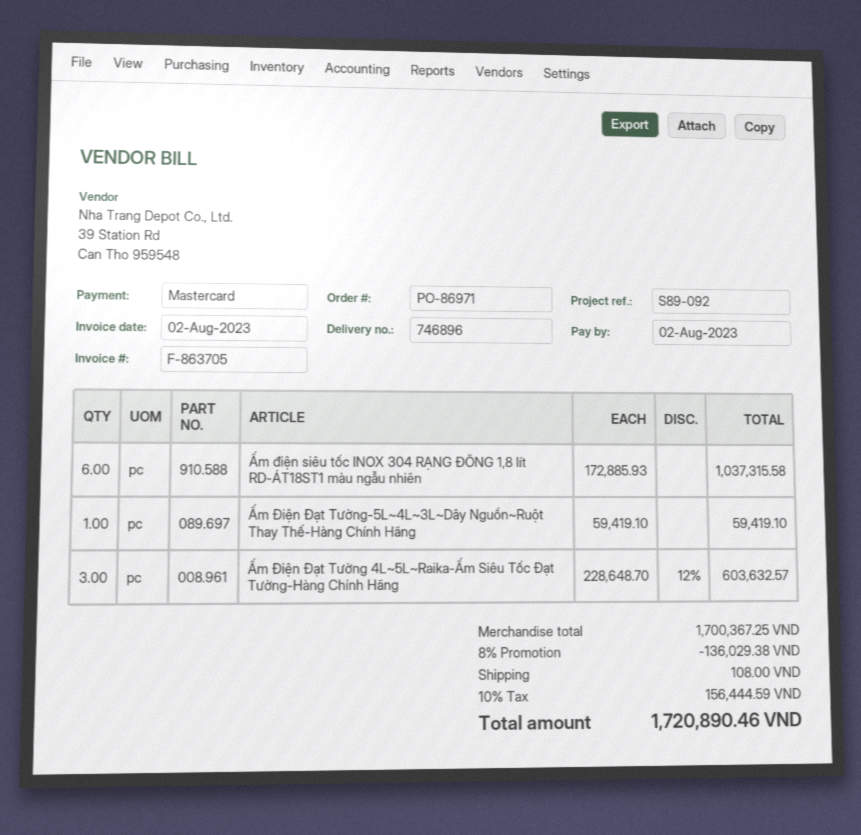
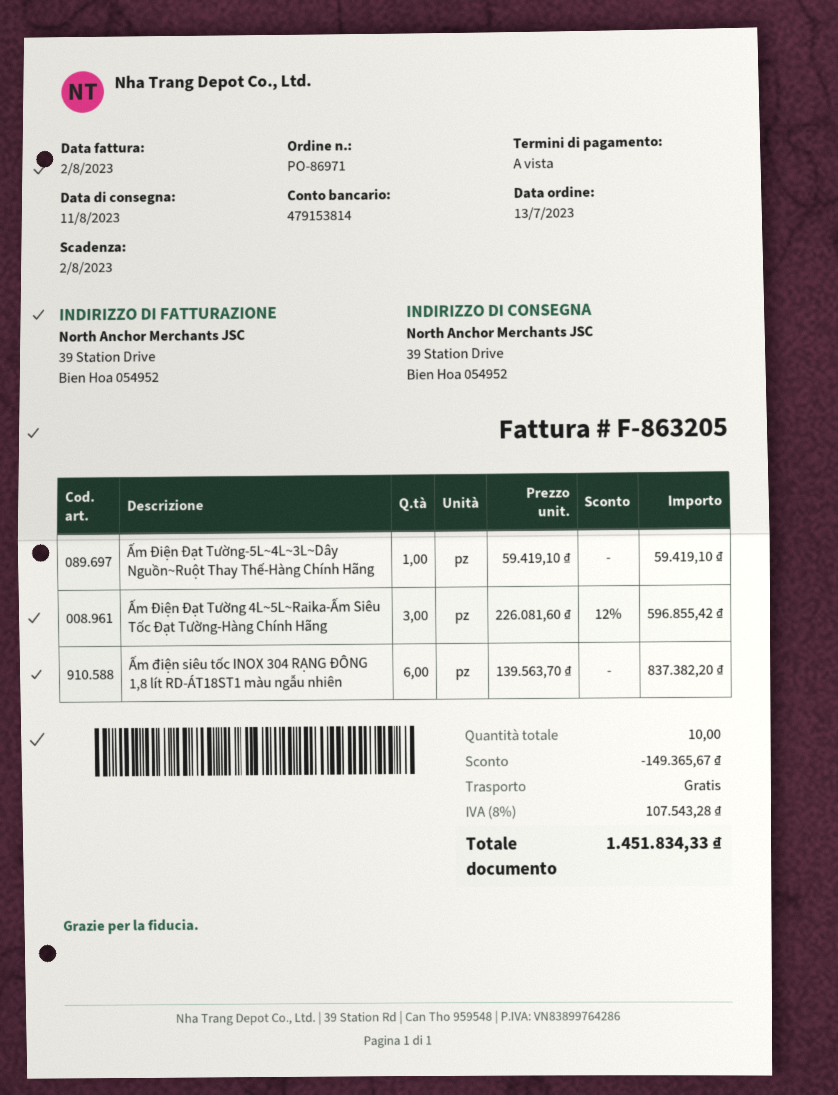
invoice number: F-863705 -> F-863205
Ấm điện siêu tốc INOX 304 RẠNG ĐÔNG 1,8 lít RD-ÁT18ST1 màu ngẫu nhiên: 6 x 172885.93 = 1037315.58 -> 6 x 139563.70 = 837382.20
Ấm Điện Đạt Tường 4L~5L~Raika-Ấm Siêu Tốc Đạt Tường-Hàng Chính Hãng: 3 x 228648.70 - 12% = 603632.57 -> 3 x 226081.60 - 12% = 596855.42
discount: 136029.38 -> 149365.67
shipping: 108.00 -> 0.00
tax: 10% = 156444.59 -> 8% = 107543.28
total: 1720890.46 -> 1451834.33

